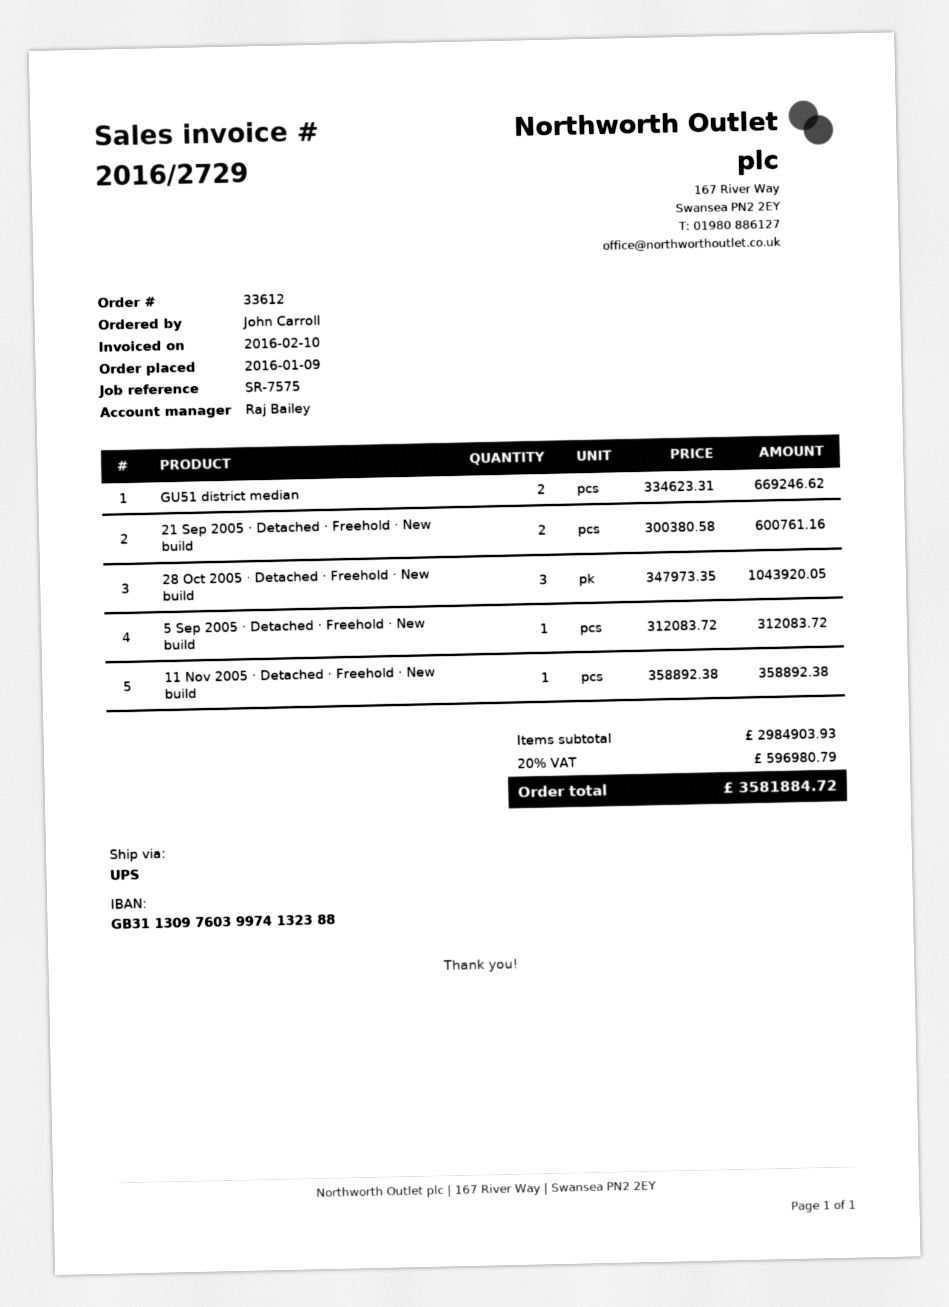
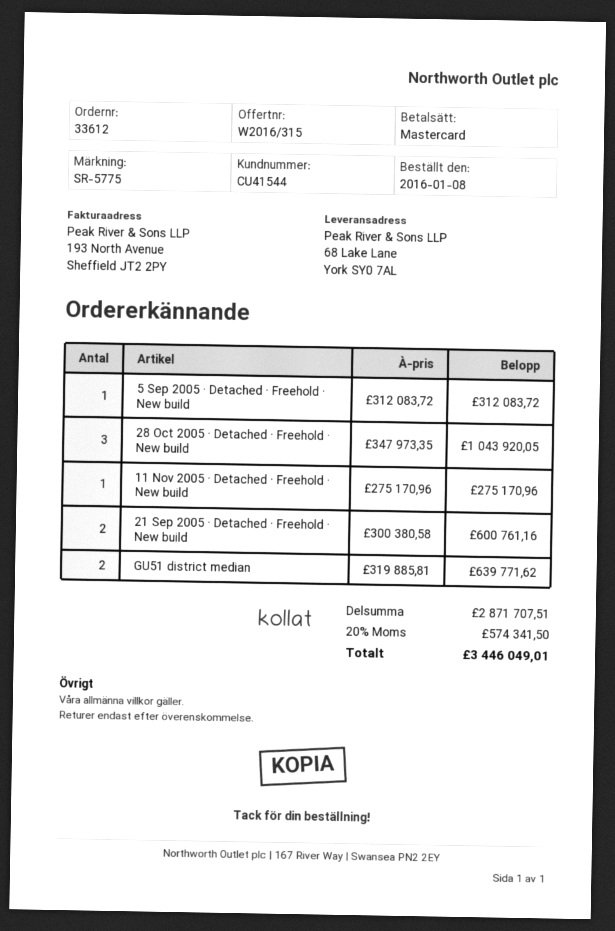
order date: 2016-01-09 -> 2016-01-08
reference: SR-7575 -> SR-5775
GU51 district median: 2 x 334623.31 = 669246.62 -> 2 x 319885.81 = 639771.62
11 Nov 2005 · Detached · Freehold · New build: 1 x 358892.38 = 358892.38 -> 1 x 275170.96 = 275170.96
subtotal: 2984903.93 -> 2871707.51
tax: 20% = 596980.79 -> 20% = 574341.50
total: 3581884.72 -> 3446049.01

